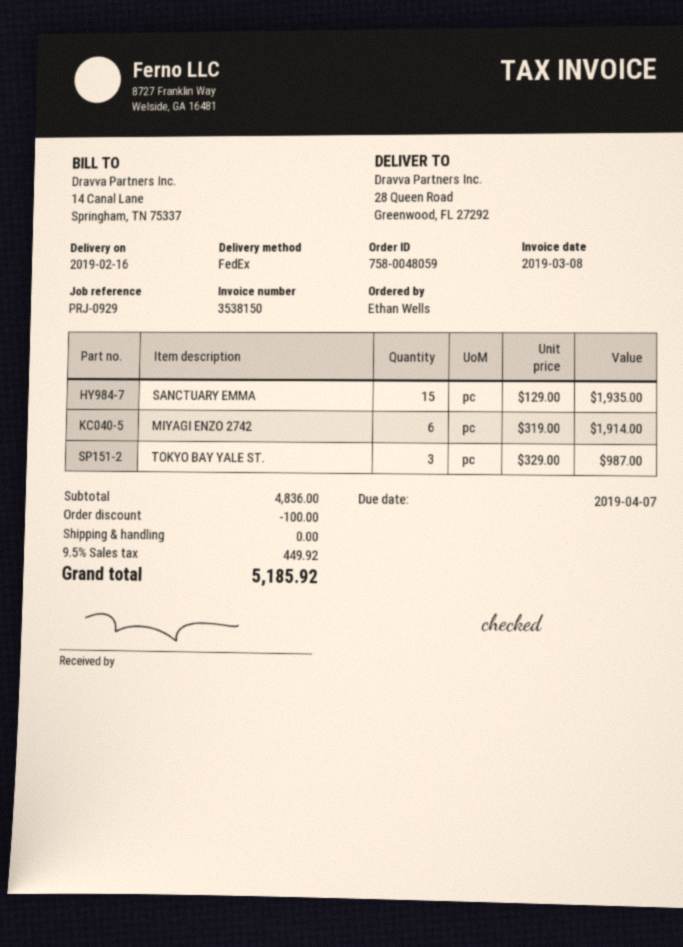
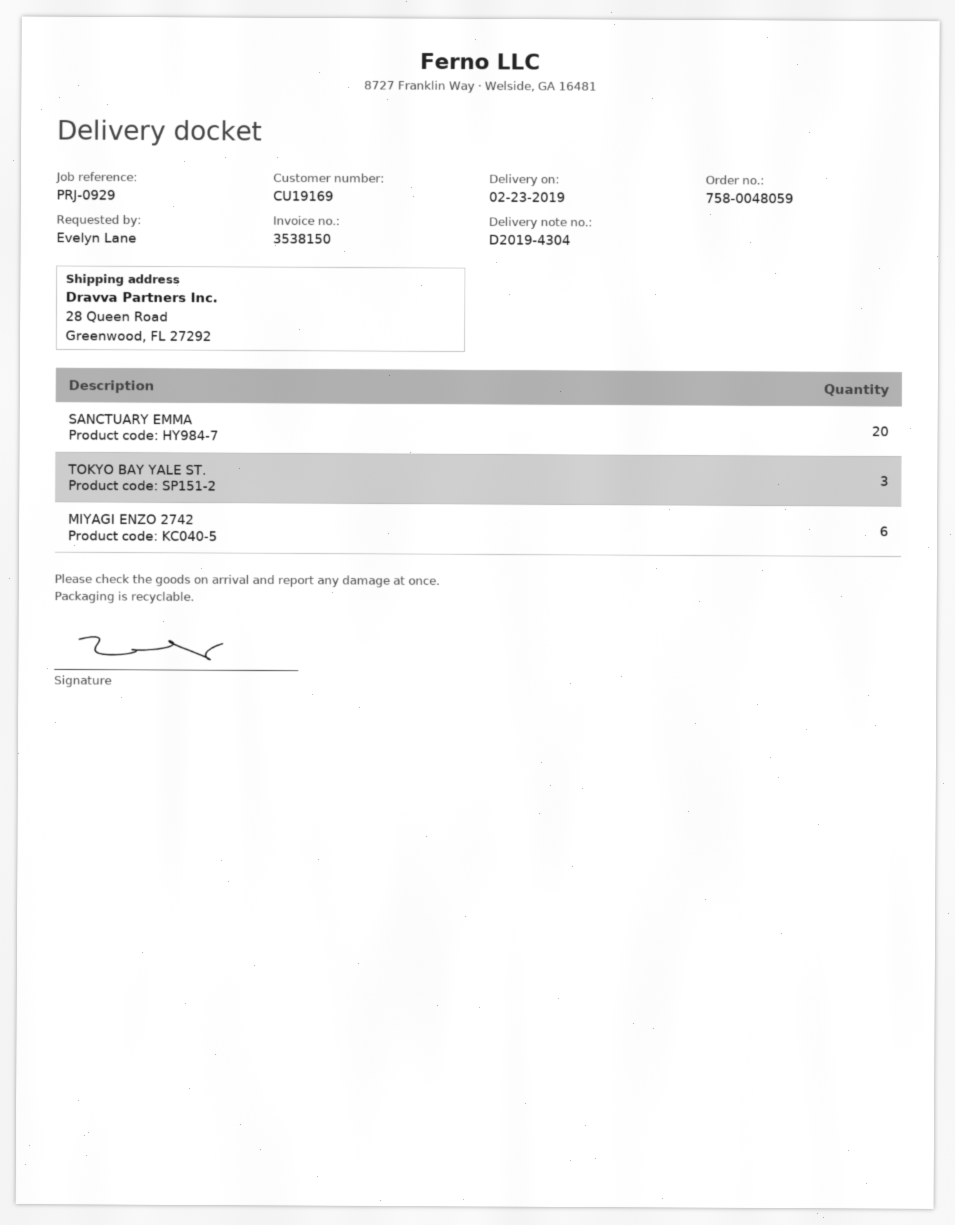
delivery date: 2019-02-16 -> 2019-02-23
ordered by: Ethan Wells -> Evelyn Lane
SANCTUARY EMMA: 15 -> 20

